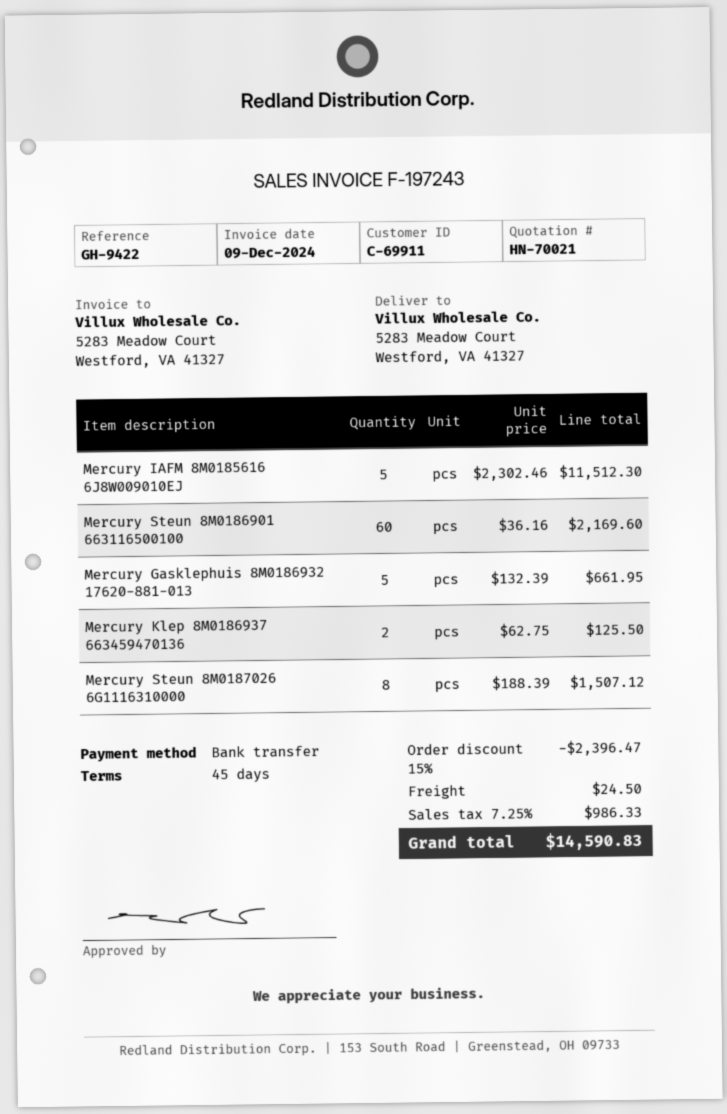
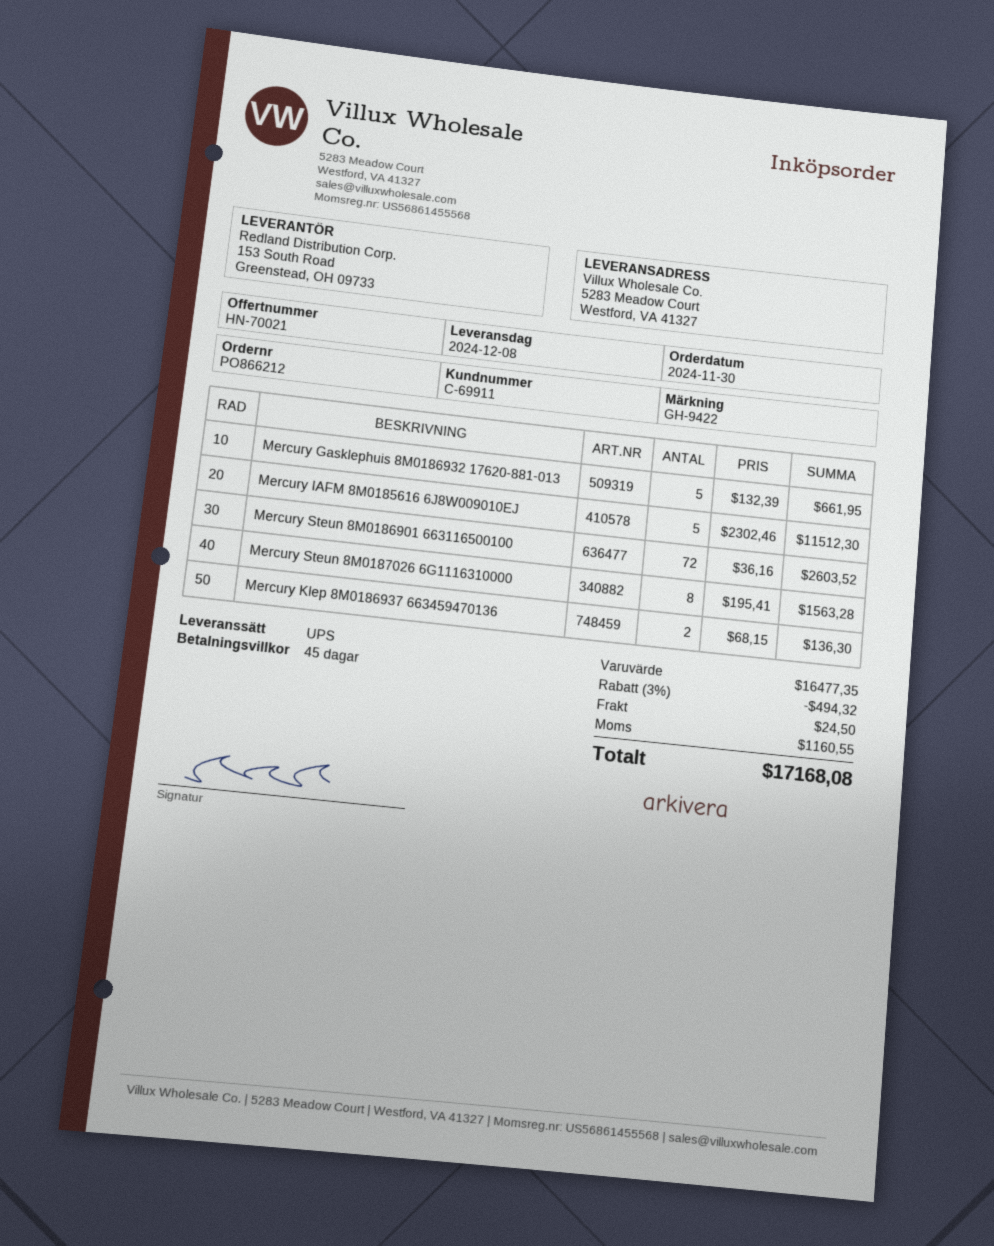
Mercury Steun 8M0186901 663116500100: 60 x 36.16 = 2169.60 -> 72 x 36.16 = 2603.52
Mercury Klep 8M0186937 663459470136: 2 x 62.75 = 125.50 -> 2 x 68.15 = 136.30
Mercury Steun 8M0187026 6G1116310000: 8 x 188.39 = 1507.12 -> 8 x 195.41 = 1563.28
discount: 15% = 2396.47 -> 3% = 494.32
tax: 986.33 -> 1160.55
total: 14590.83 -> 17168.08

